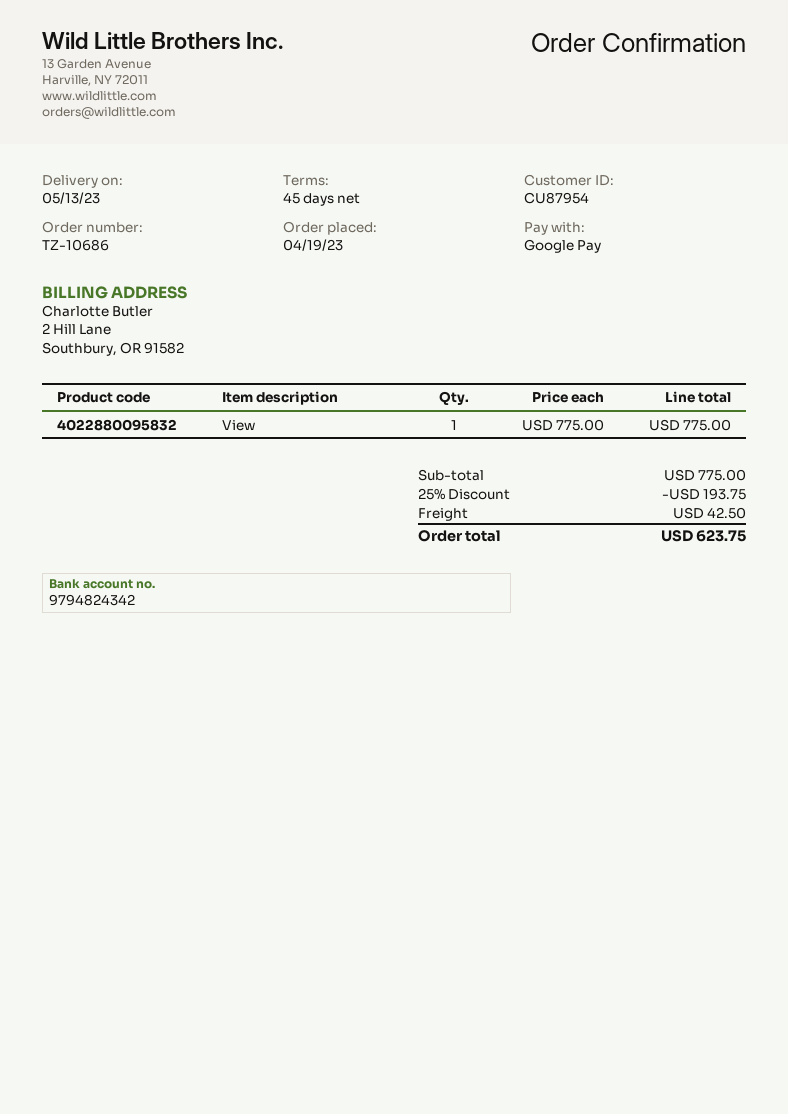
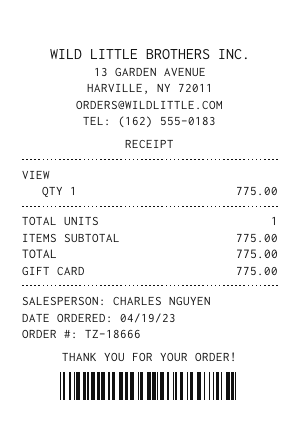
order number: TZ-10686 -> TZ-18666
payment method: Google Pay -> gift card
discount: 25% = 193.75 -> none
shipping: 42.50 -> none
total: 623.75 -> 775.00

